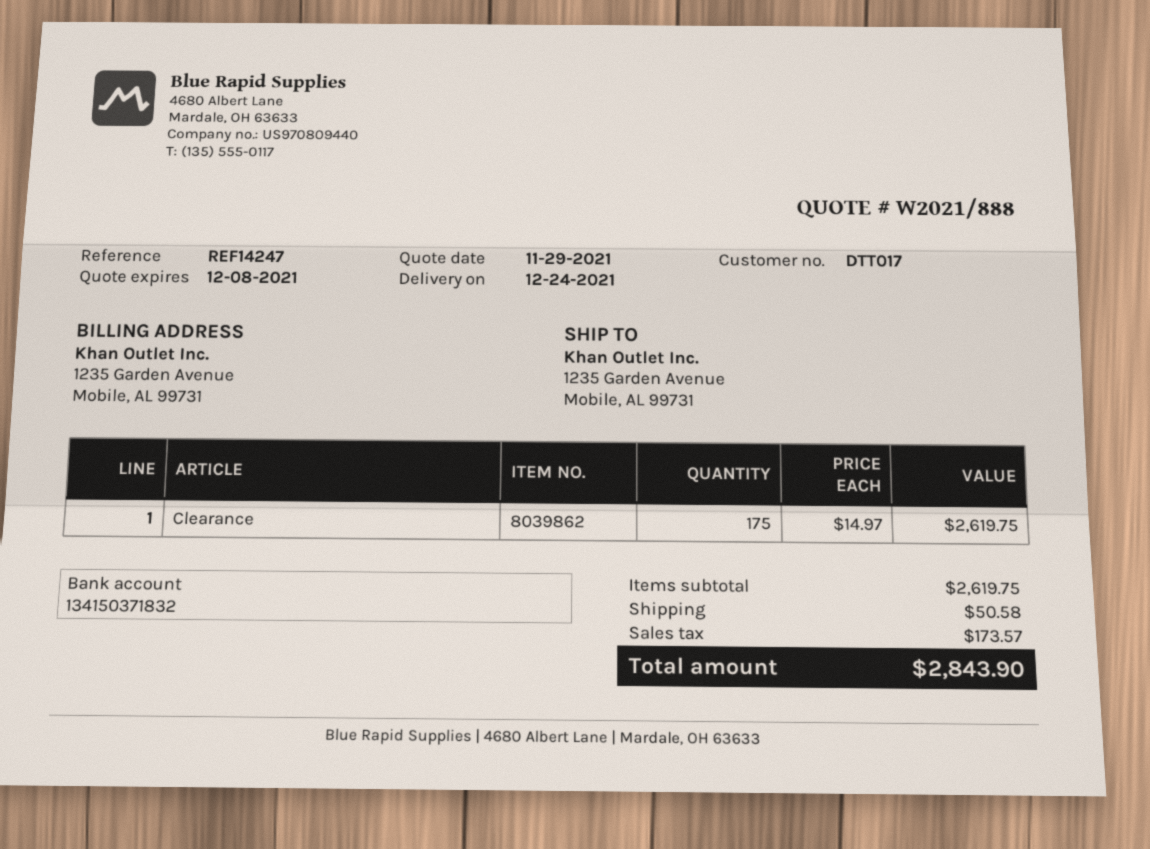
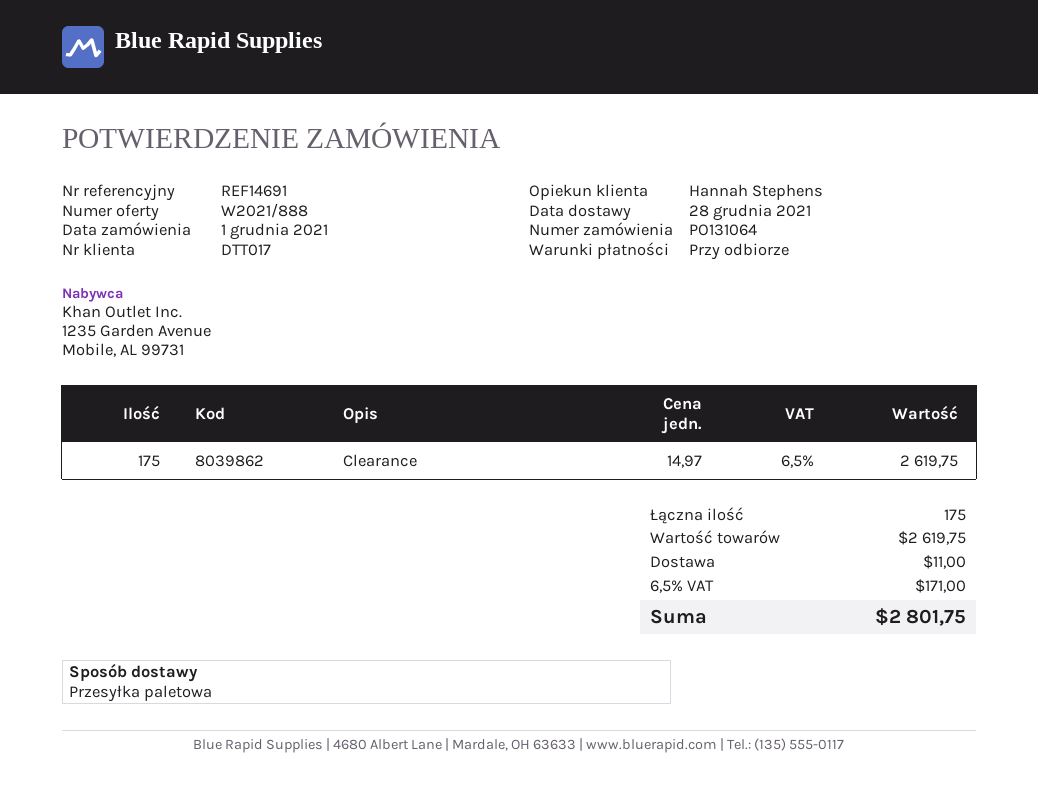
delivery date: 2021-12-24 -> 2021-12-28
reference: REF14247 -> REF14691
shipping: 50.58 -> 11.00
tax: 173.57 -> 171.00
total: 2843.90 -> 2801.75

